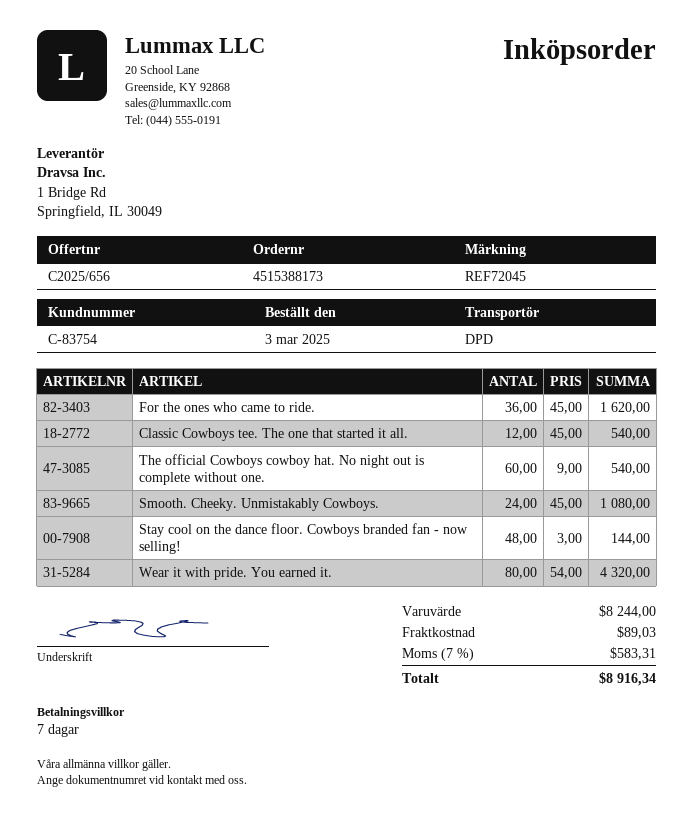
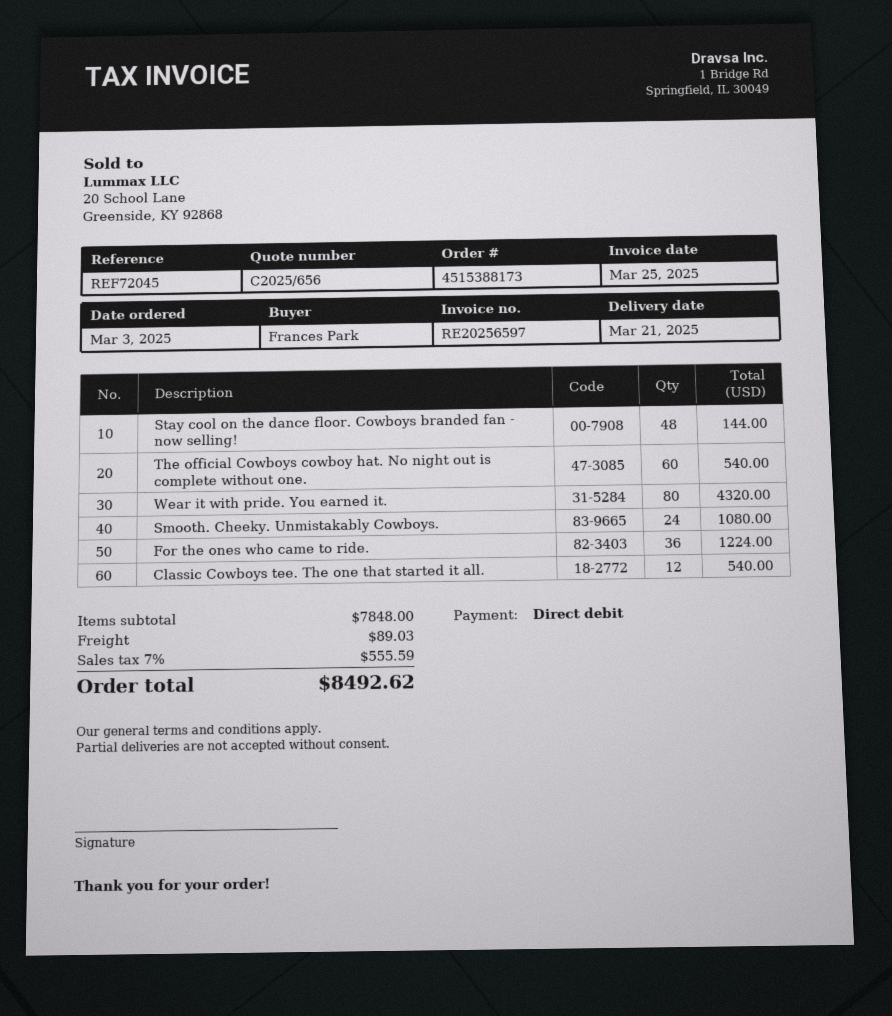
For the ones who came to ride.: 36 for 1620.00 -> 36 for 1224.00
subtotal: 8244.00 -> 7848.00
tax: 7% = 583.31 -> 7% = 555.59
total: 8916.34 -> 8492.62

